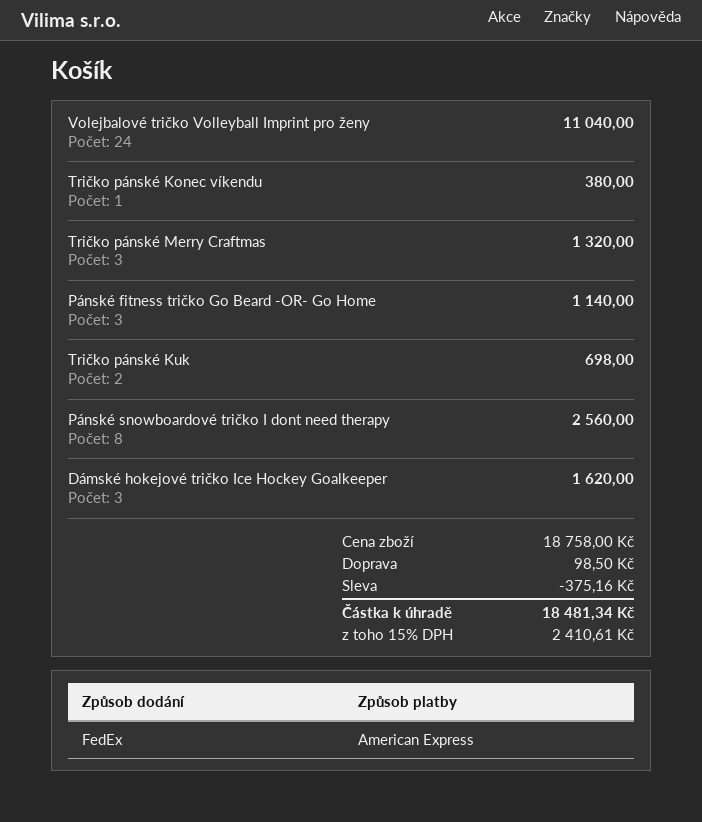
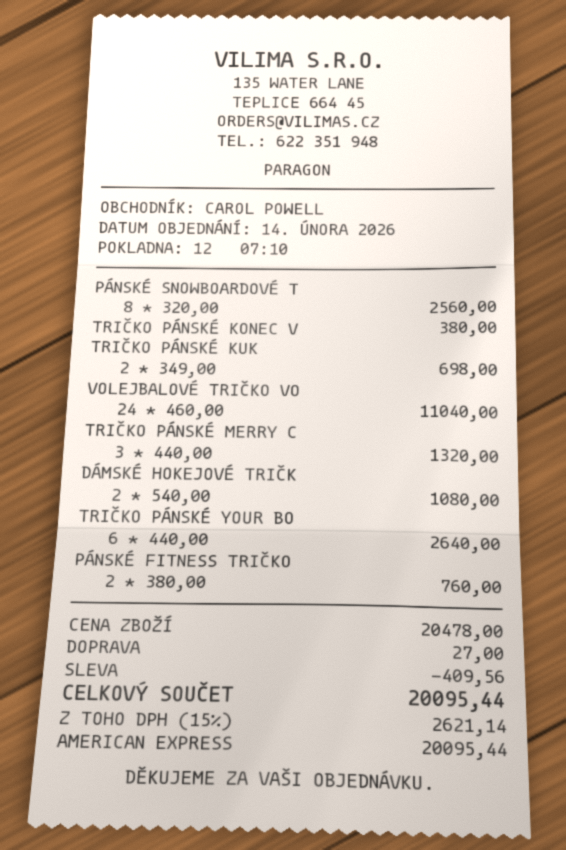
Pánské fitness tričko Go Beard -OR- Go Home: 3 for 1140.00 -> 2 for 760.00
Dámské hokejové tričko Ice Hockey Goalkeeper: 3 for 1620.00 -> 2 for 1080.00
TRIČKO PÁNSKÉ YOUR BO: none -> 6 for 2640.00
subtotal: 18758.00 -> 20478.00
discount: 375.16 -> 409.56
shipping: 98.50 -> 27.00
tax: 15% = 2410.61 -> 15% = 2621.14
total: 18481.34 -> 20095.44

